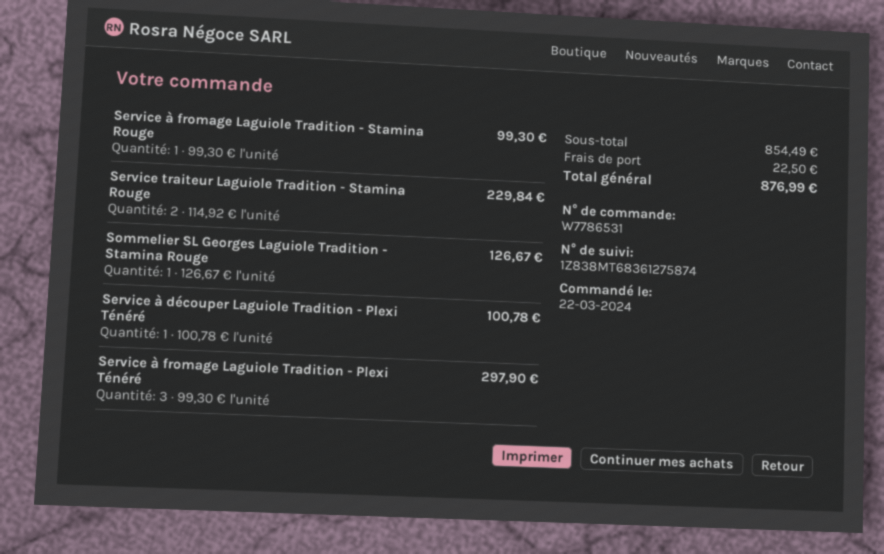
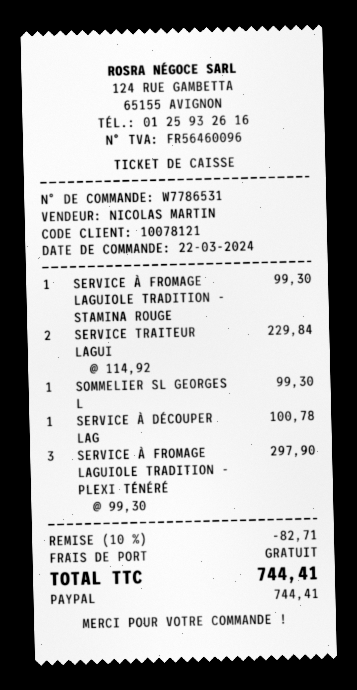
Sommelier SL Georges Laguiole Tradition - Stamina Rouge: 1 x 126.67 = 126.67 -> 1 x 99.30 = 99.30
discount: none -> 10% = 82.71
shipping: 22.50 -> 0.00
total: 876.99 -> 744.41

